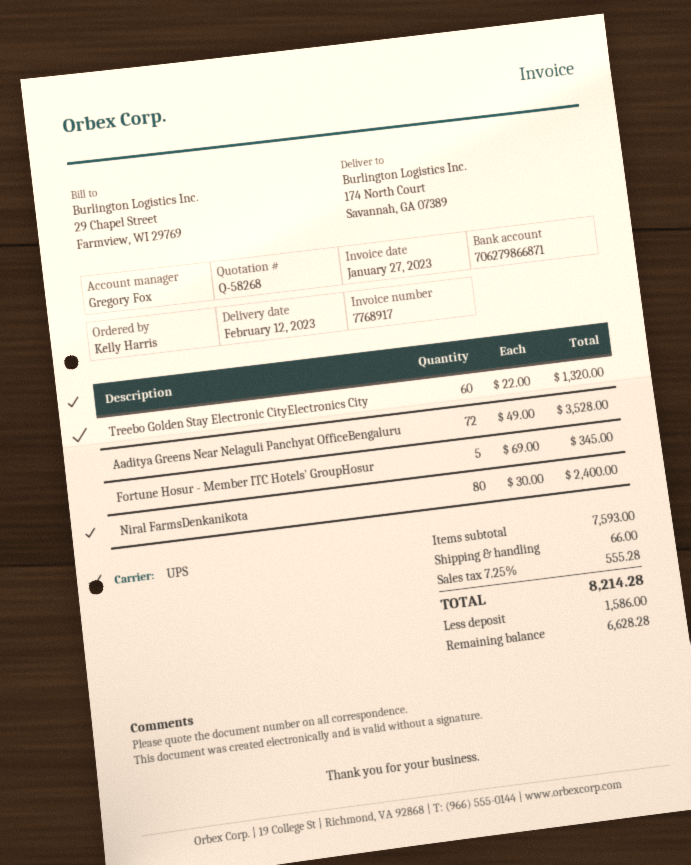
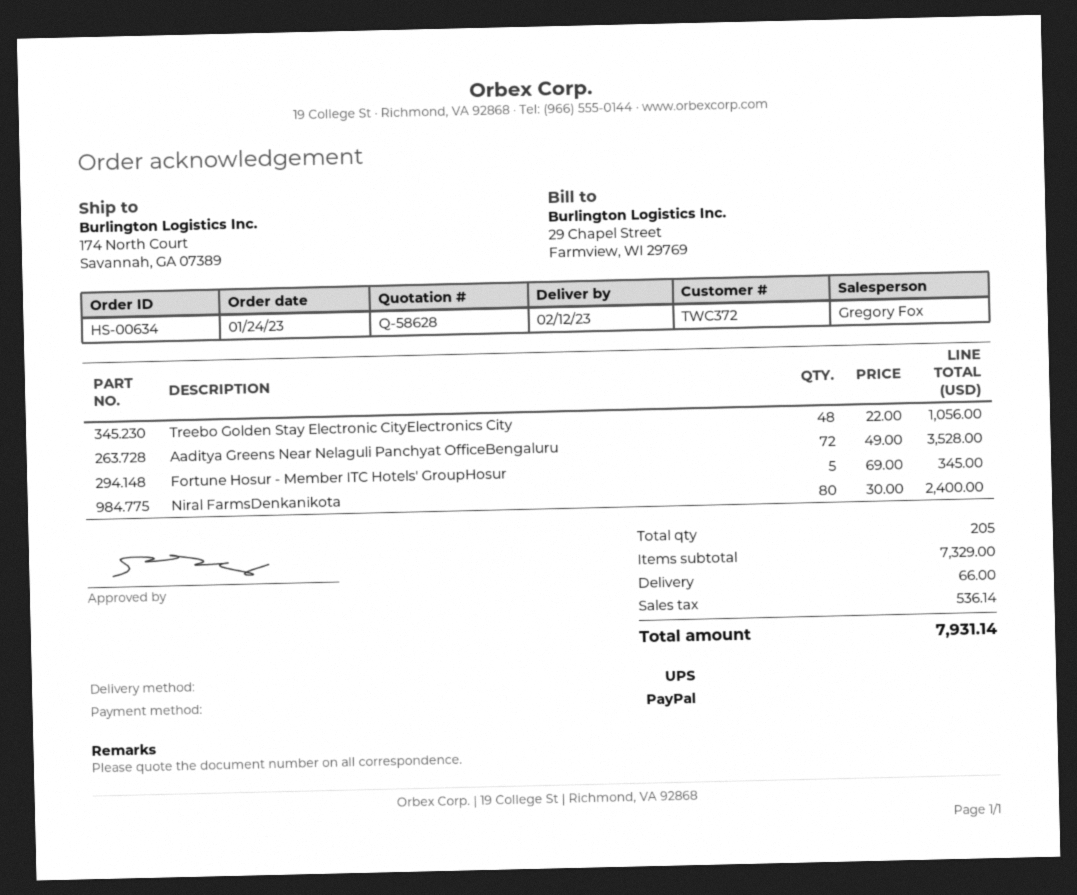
quote number: Q-58268 -> Q-58628
Treebo Golden Stay Electronic CityElectronics City: 60 x 22.00 = 1320.00 -> 48 x 22.00 = 1056.00
subtotal: 7593.00 -> 7329.00
tax: 555.28 -> 536.14
total: 8214.28 -> 7931.14

